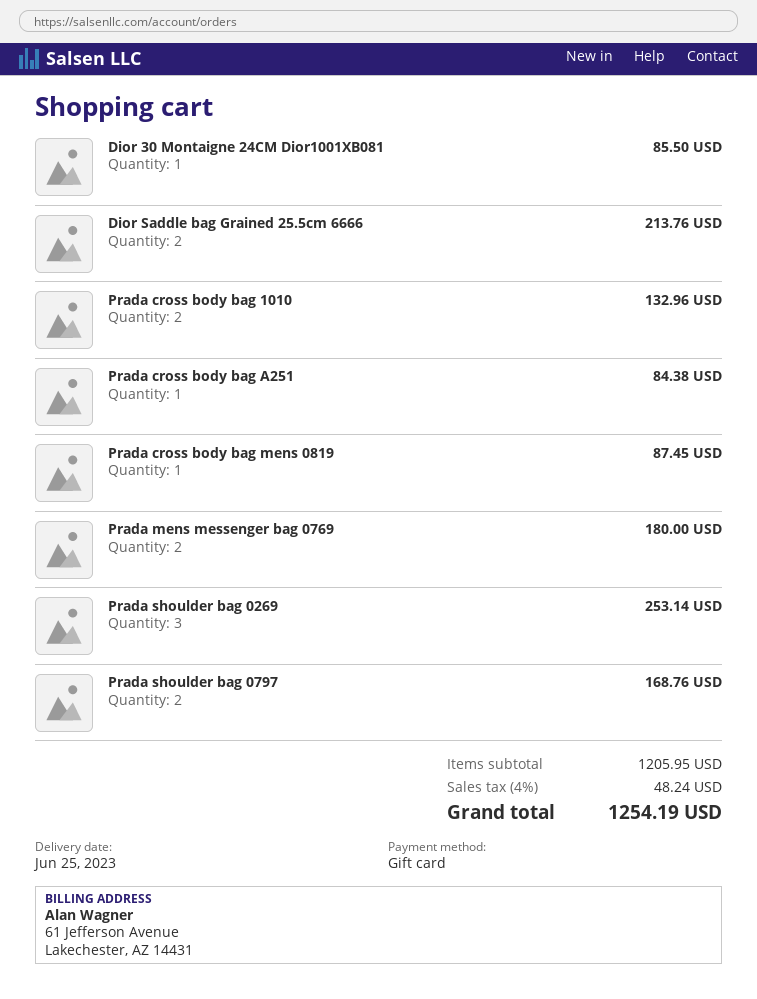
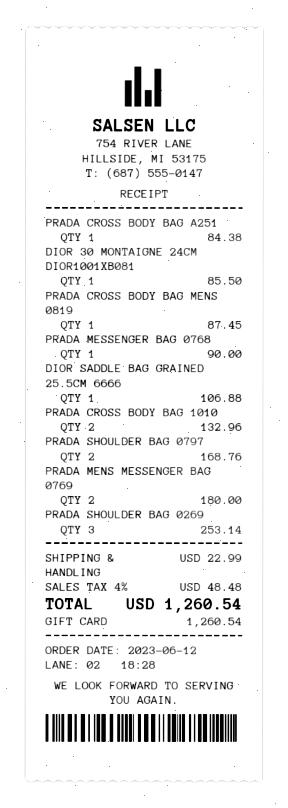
Dior Saddle bag Grained 25.5cm 6666: 2 for 213.76 -> 1 for 106.88
PRADA MESSENGER BAG 0768: none -> 1 for 90.00
shipping: none -> 22.99
tax: 4% = 48.24 -> 4% = 48.48
total: 1254.19 -> 1260.54

